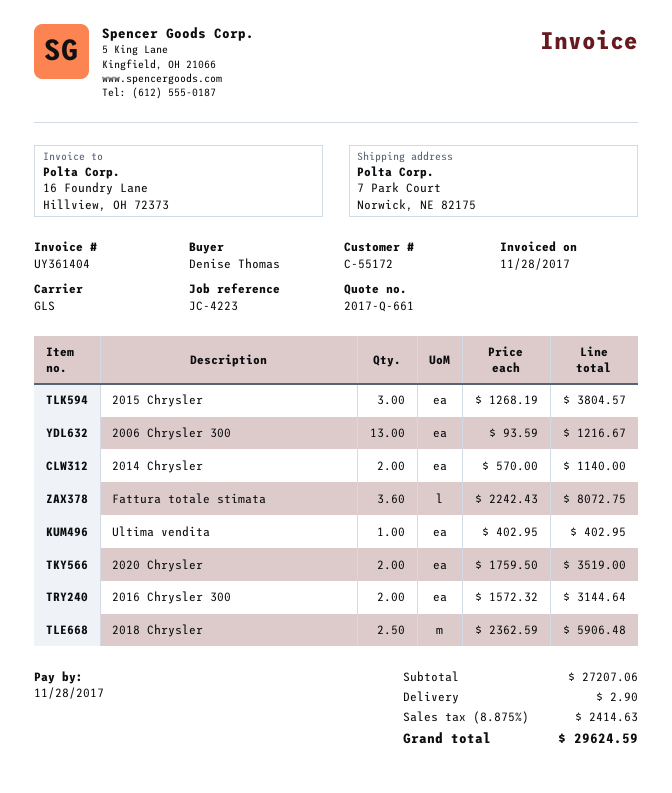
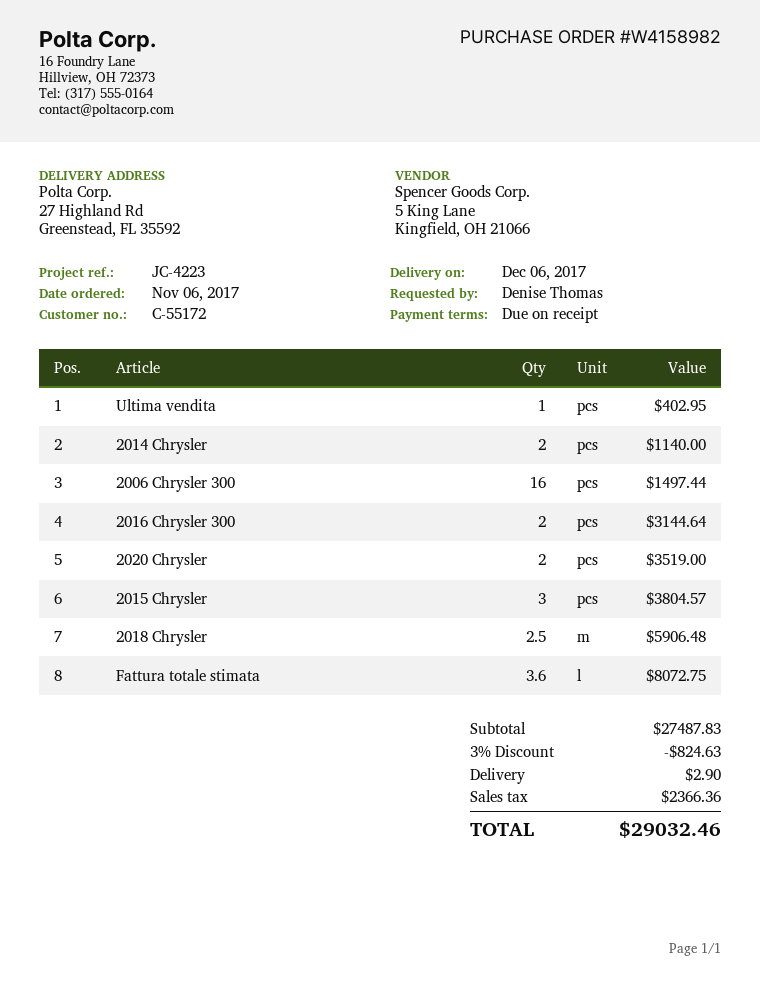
ship to: 7 Park Court, Norwick, NE 82175 -> 27 Highland Rd, Greenstead, FL 35592
2006 Chrysler 300: 13 for 1216.67 -> 16 for 1497.44
subtotal: 27207.06 -> 27487.83
discount: none -> 3% = 824.63
tax: 2414.63 -> 2366.36
total: 29624.59 -> 29032.46

